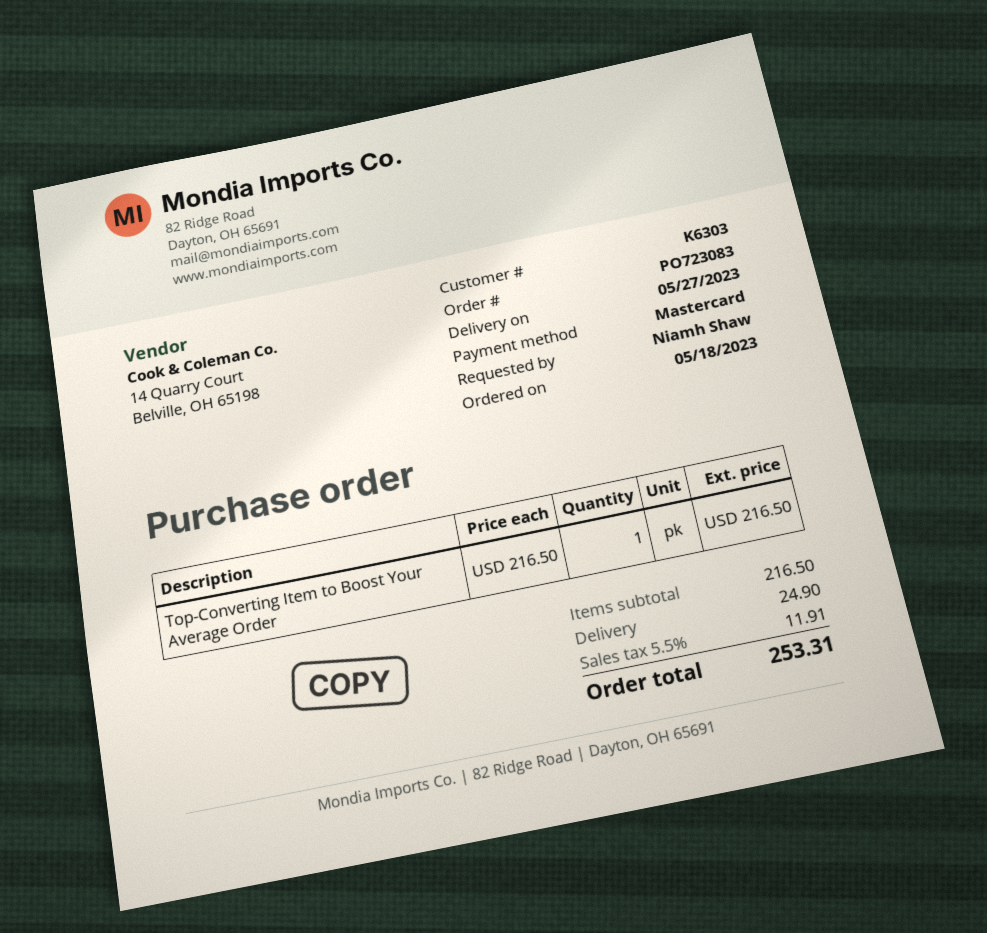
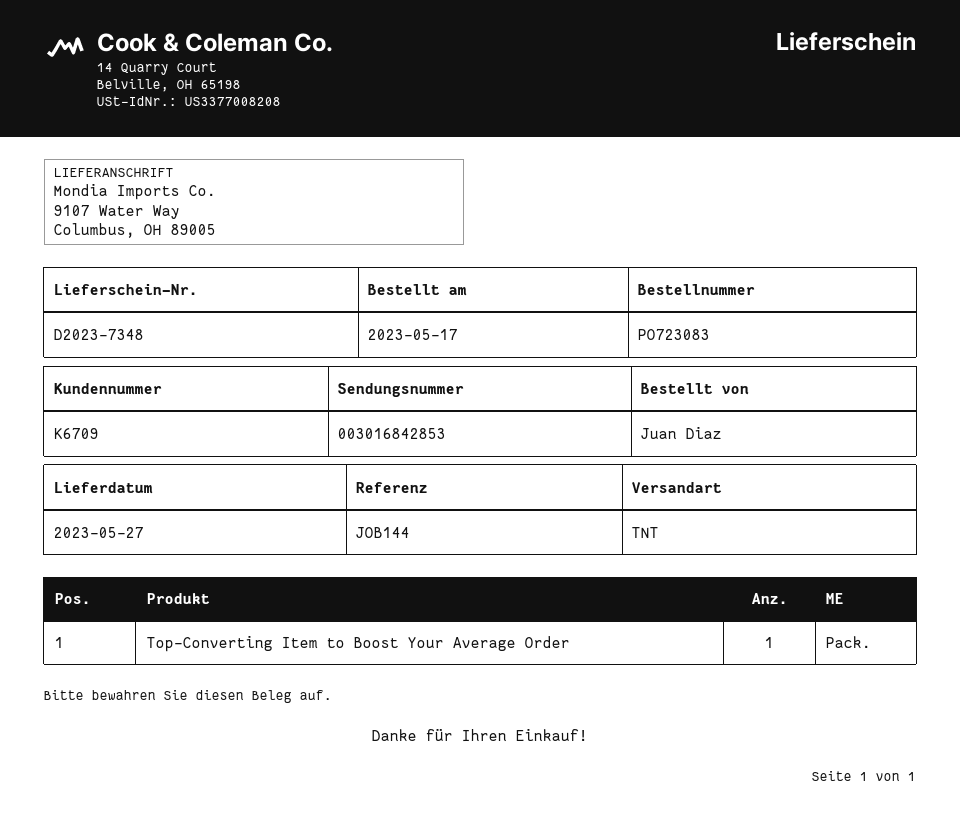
order date: 2023-05-18 -> 2023-05-17
customer number: K6303 -> K6709
ordered by: Niamh Shaw -> Juan Diaz

